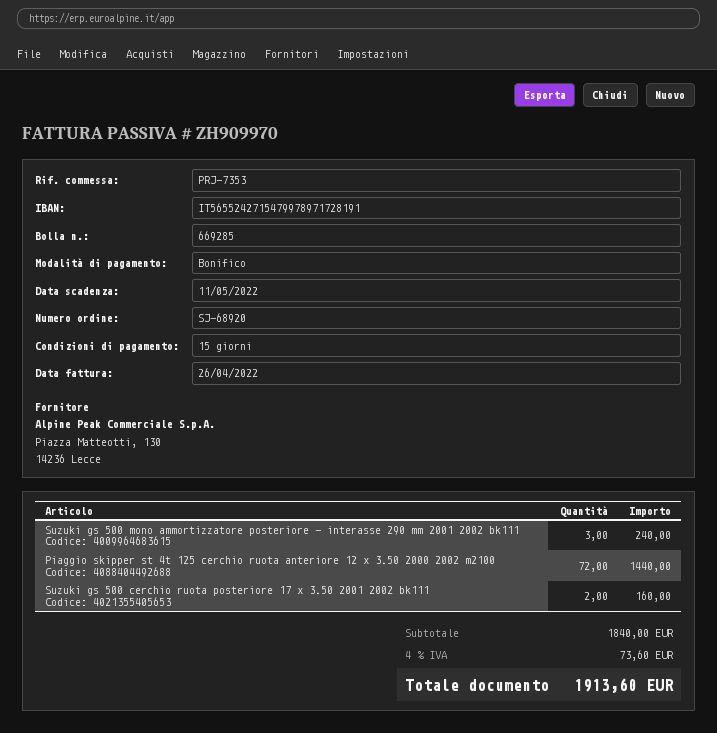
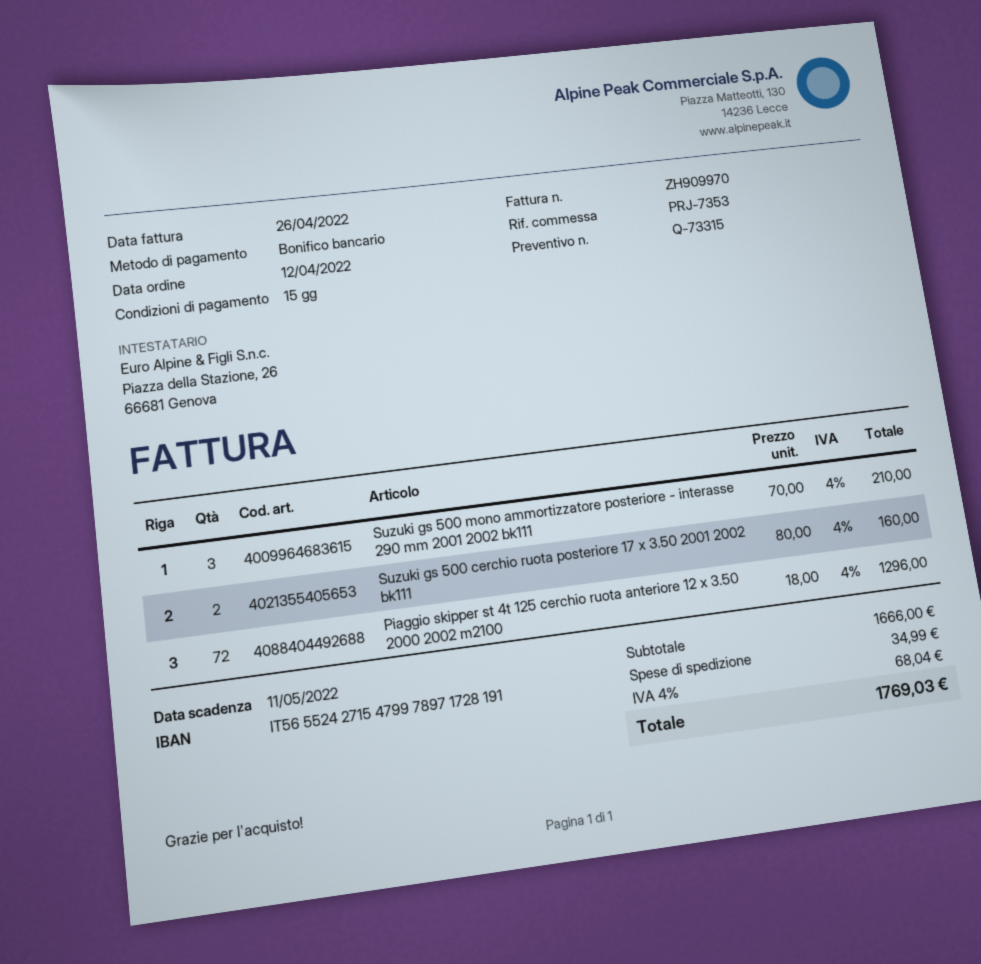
Suzuki gs 500 mono ammortizzatore posteriore - interasse 290 mm 2001 2002 bk111: 3 for 240.00 -> 3 for 210.00
Piaggio skipper st 4t 125 cerchio ruota anteriore 12 x 3.50 2000 2002 m2100: 72 for 1440.00 -> 72 for 1296.00
subtotal: 1840.00 -> 1666.00
shipping: none -> 34.99
tax: 4% = 73.60 -> 4% = 68.04
total: 1913.60 -> 1769.03

